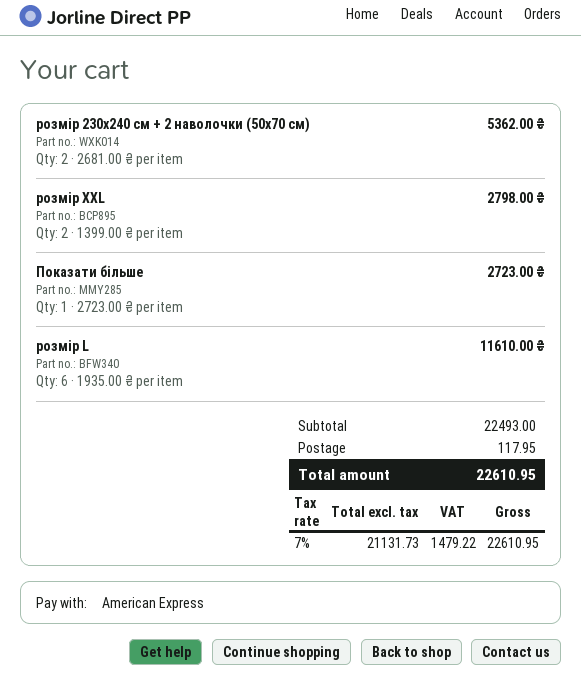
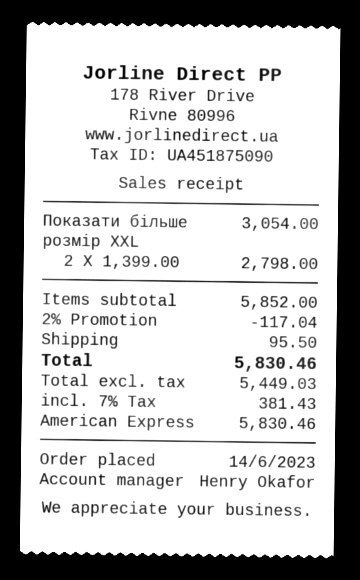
розмір 230х240 см + 2 наволочки (50х70 см): 2 x 2681.00 = 5362.00 -> none
Показати більше: 1 x 2723.00 = 2723.00 -> 1 x 3054.00 = 3054.00
розмір L: 6 x 1935.00 = 11610.00 -> none
subtotal: 22493.00 -> 5852.00
discount: none -> 2% = 117.04
shipping: 117.95 -> 95.50
net: 21131.73 -> 5449.03
tax: 7% = 1479.22 -> 7% = 381.43
total: 22610.95 -> 5830.46

